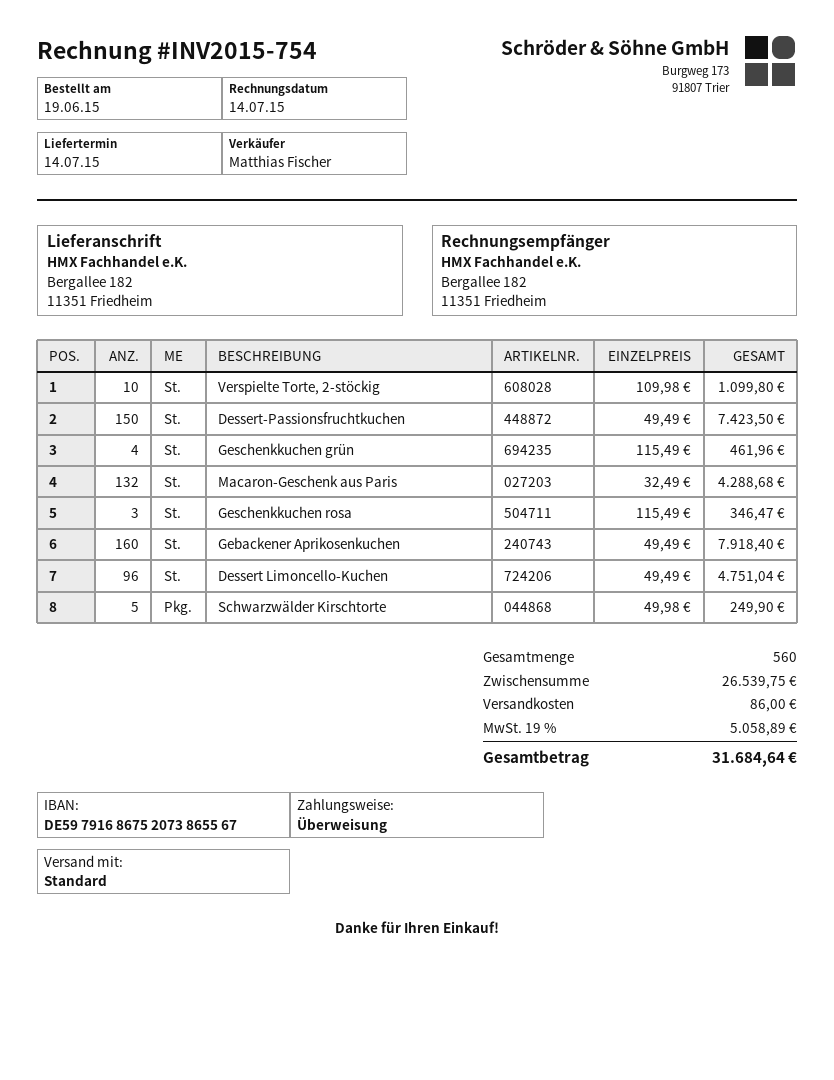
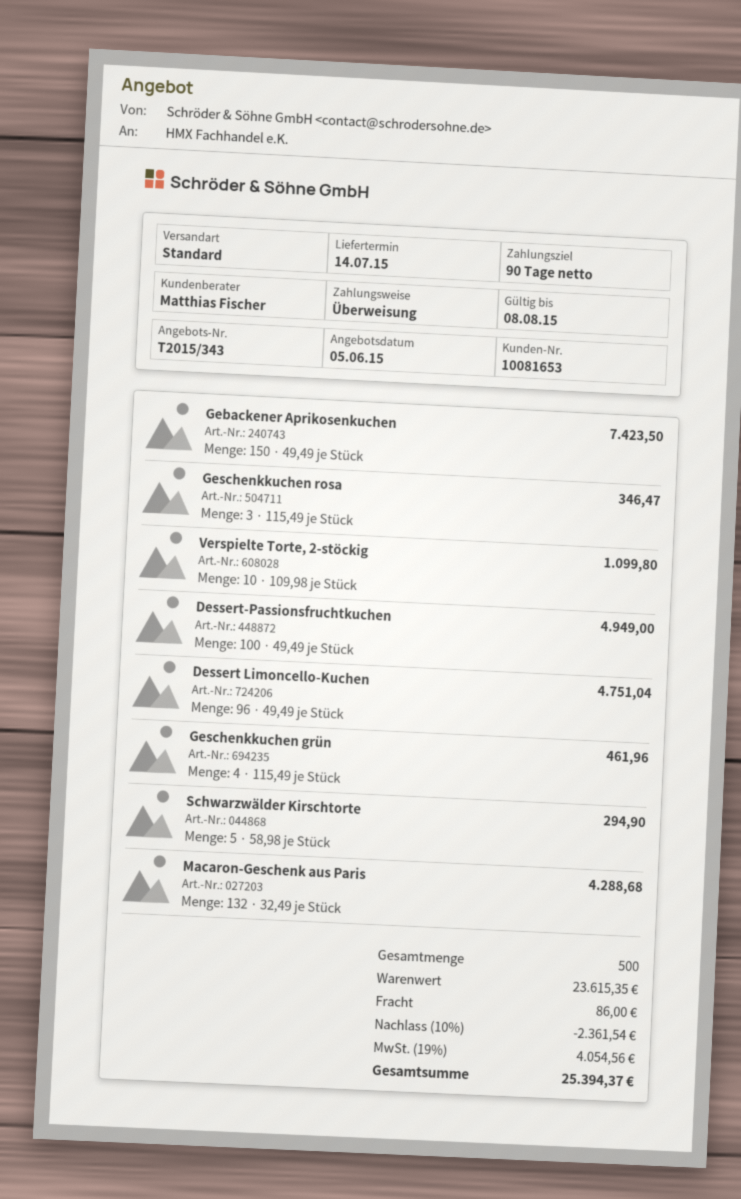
Dessert-Passionsfruchtkuchen: 150 x 49.49 = 7423.50 -> 100 x 49.49 = 4949.00
Gebackener Aprikosenkuchen: 160 x 49.49 = 7918.40 -> 150 x 49.49 = 7423.50
Schwarzwälder Kirschtorte: 5 x 49.98 = 249.90 -> 5 x 58.98 = 294.90
total quantity: 560 -> 500
subtotal: 26539.75 -> 23615.35
discount: none -> 10% = 2361.54
tax: 19% = 5058.89 -> 19% = 4054.56
total: 31684.64 -> 25394.37

